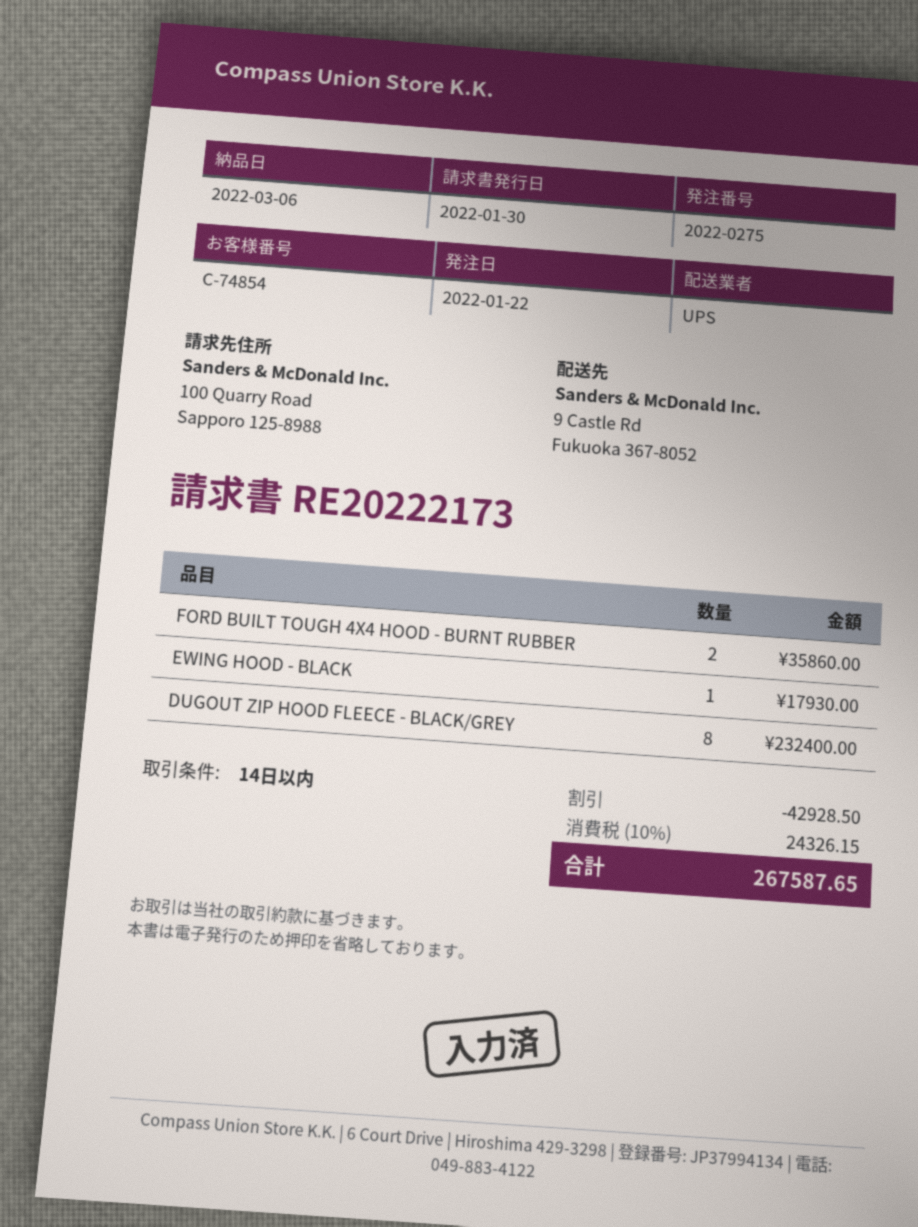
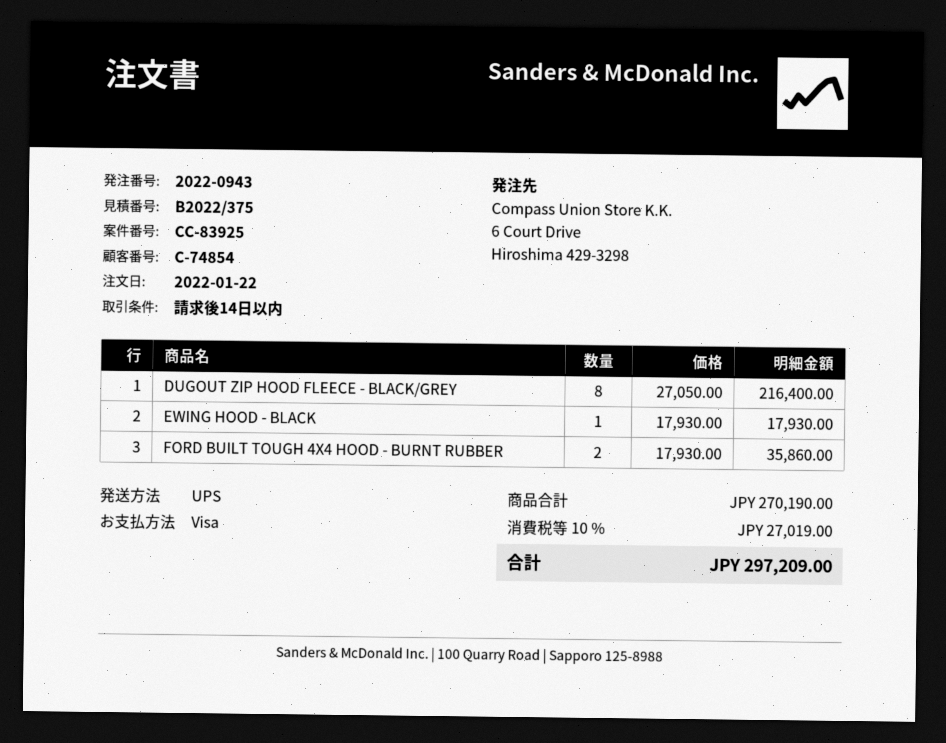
order number: 2022-0275 -> 2022-0943
DUGOUT ZIP HOOD FLEECE - BLACK/GREY: 8 for 232400.00 -> 8 for 216400.00
discount: 42928.50 -> none
tax: 10% = 24326.15 -> 10% = 27019.00
total: 267587.65 -> 297209.00

